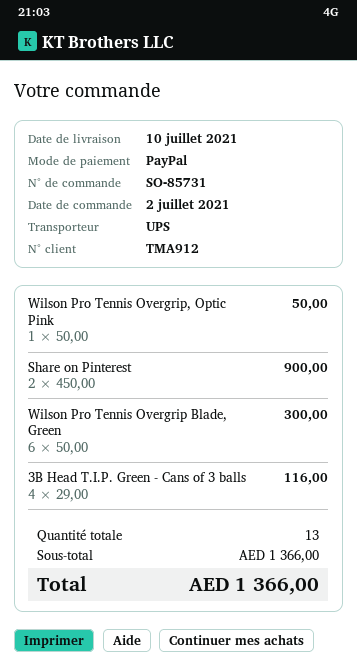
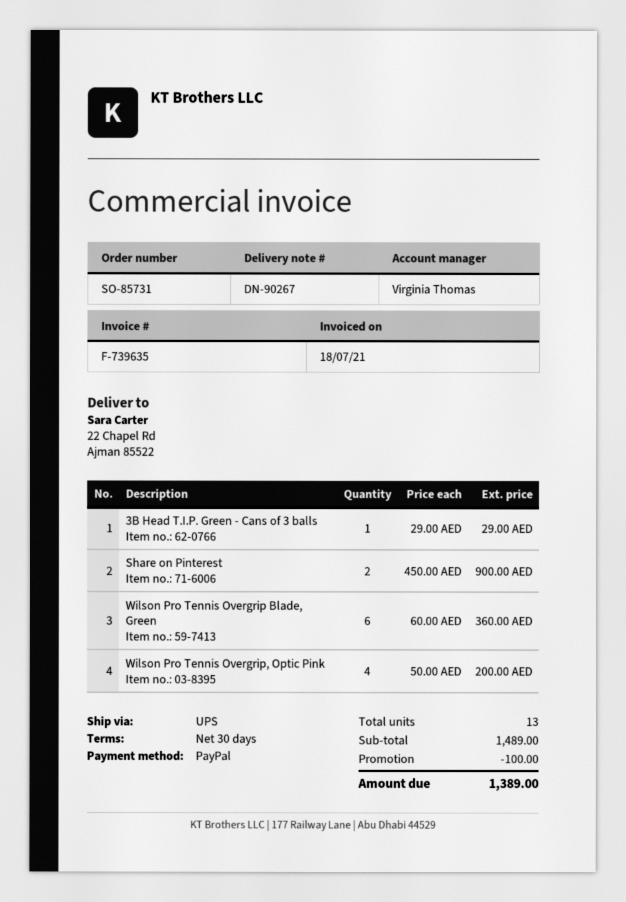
Wilson Pro Tennis Overgrip, Optic Pink: 1 x 50.00 = 50.00 -> 4 x 50.00 = 200.00
Wilson Pro Tennis Overgrip Blade, Green: 6 x 50.00 = 300.00 -> 6 x 60.00 = 360.00
3B Head T.I.P. Green - Cans of 3 balls: 4 x 29.00 = 116.00 -> 1 x 29.00 = 29.00
subtotal: 1366.00 -> 1489.00
discount: none -> 100.00
total: 1366.00 -> 1389.00

